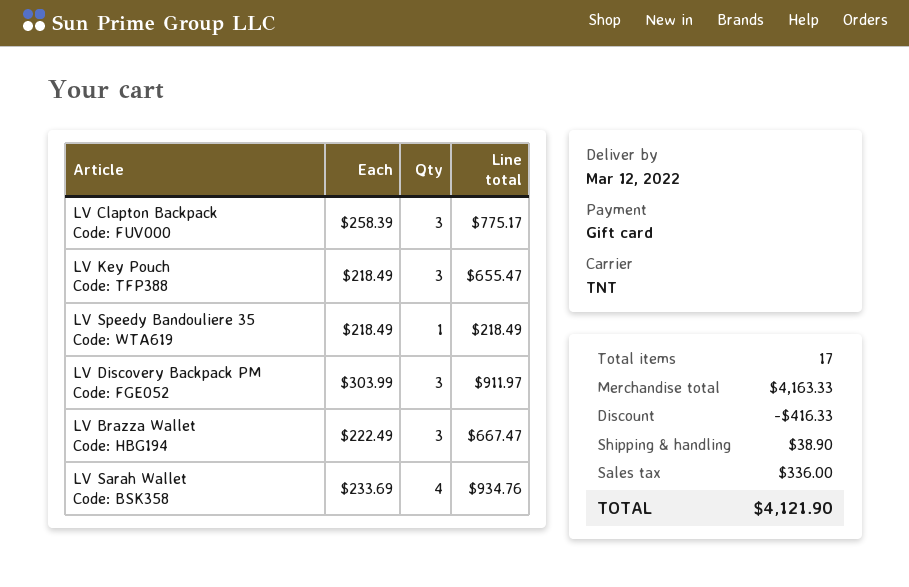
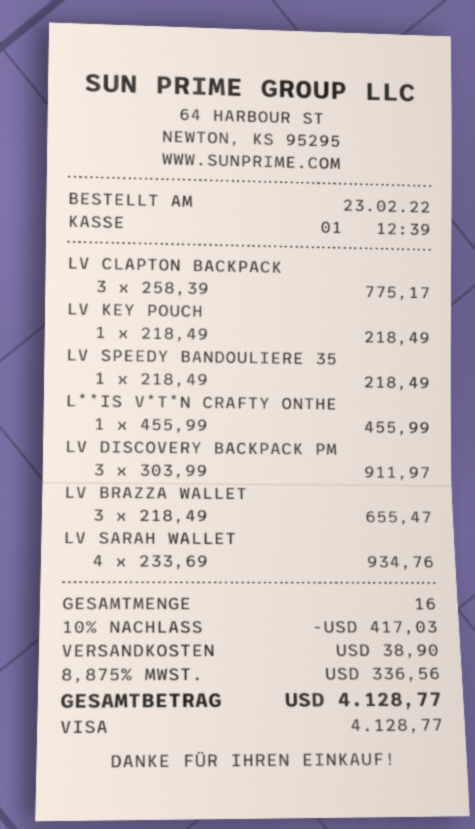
payment method: gift card -> Visa
LV Key Pouch: 3 x 218.49 = 655.47 -> 1 x 218.49 = 218.49
LV Brazza Wallet: 3 x 222.49 = 667.47 -> 3 x 218.49 = 655.47
L**IS V*T*N CRAFTY ONTHE: none -> 1 x 455.99 = 455.99
total quantity: 17 -> 16
discount: 416.33 -> 417.03
tax: 336.00 -> 336.56
total: 4121.90 -> 4128.77

